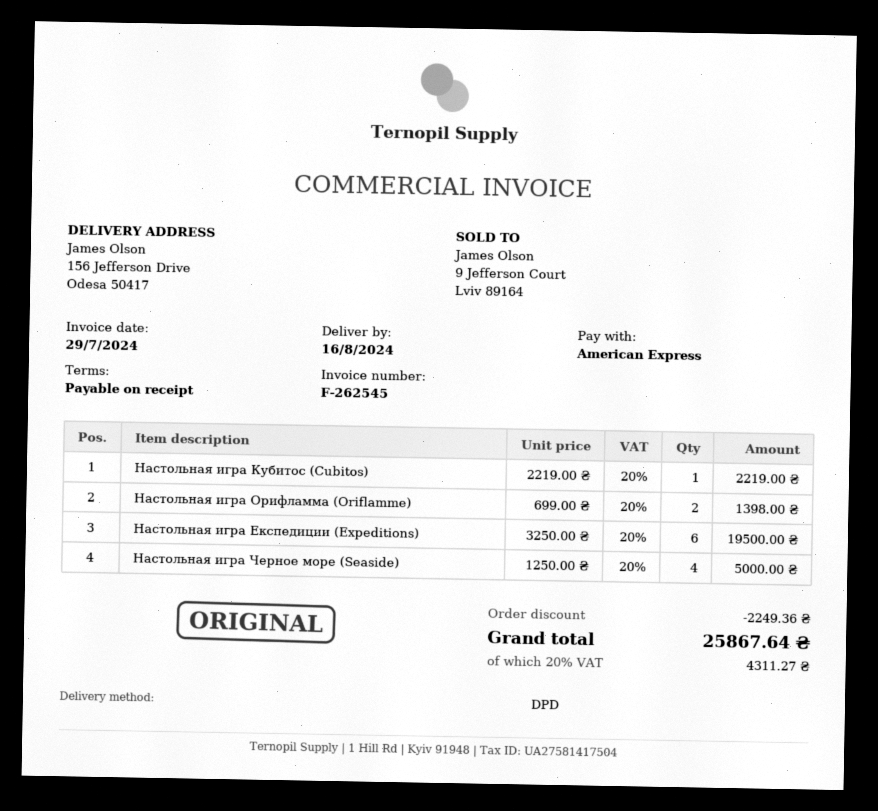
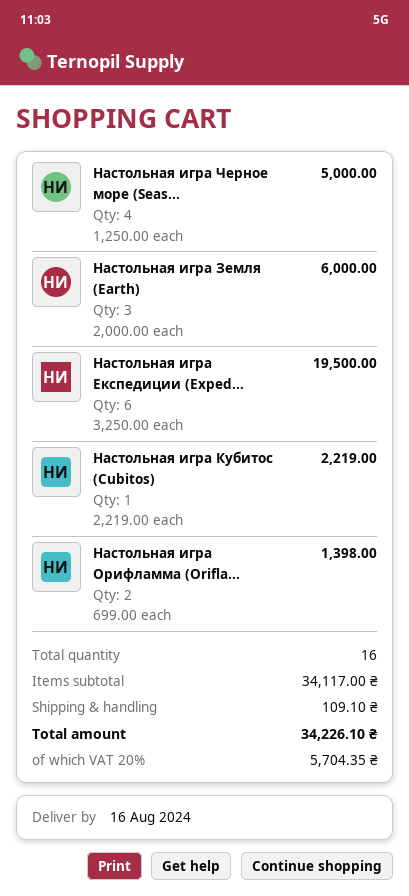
Настольная игра Земля (Earth): none -> 3 x 2000.00 = 6000.00
discount: 2249.36 -> none
shipping: none -> 109.10
tax: 20% = 4311.27 -> 20% = 5704.35
total: 25867.64 -> 34226.10

